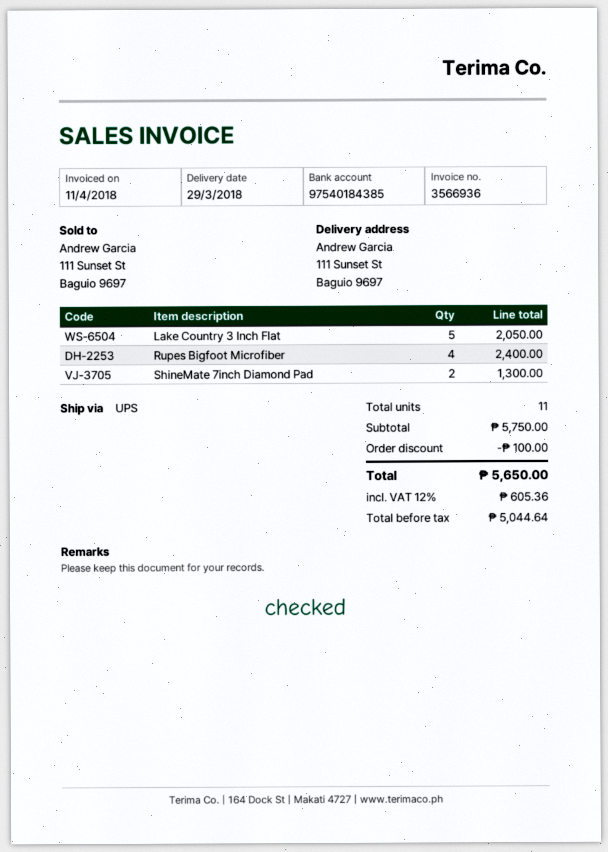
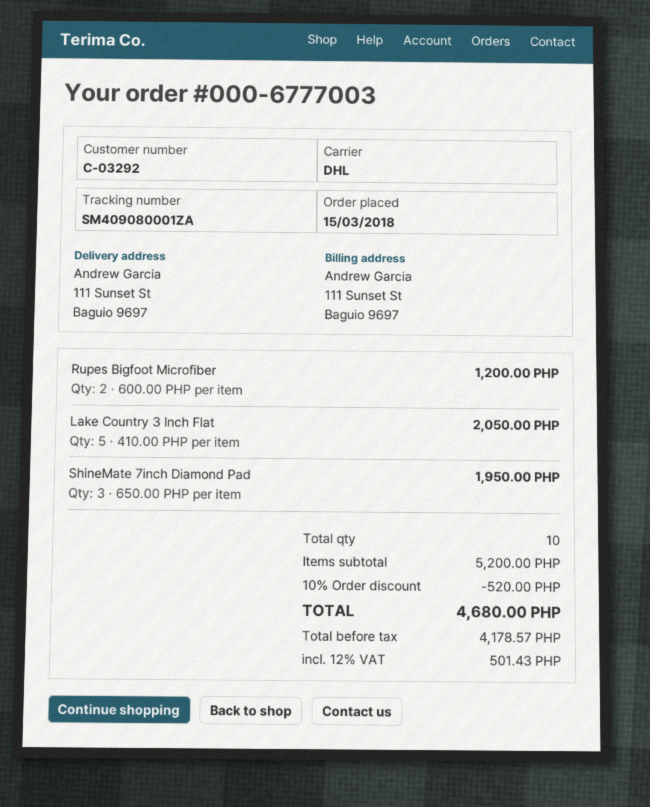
shipping method: UPS -> DHL
Rupes Bigfoot Microfiber: 4 for 2400.00 -> 2 for 1200.00
ShineMate 7inch Diamond Pad: 2 for 1300.00 -> 3 for 1950.00
total quantity: 11 -> 10
subtotal: 5750.00 -> 5200.00
discount: 100.00 -> 520.00
net: 5044.64 -> 4178.57
tax: 12% = 605.36 -> 12% = 501.43
total: 5650.00 -> 4680.00

